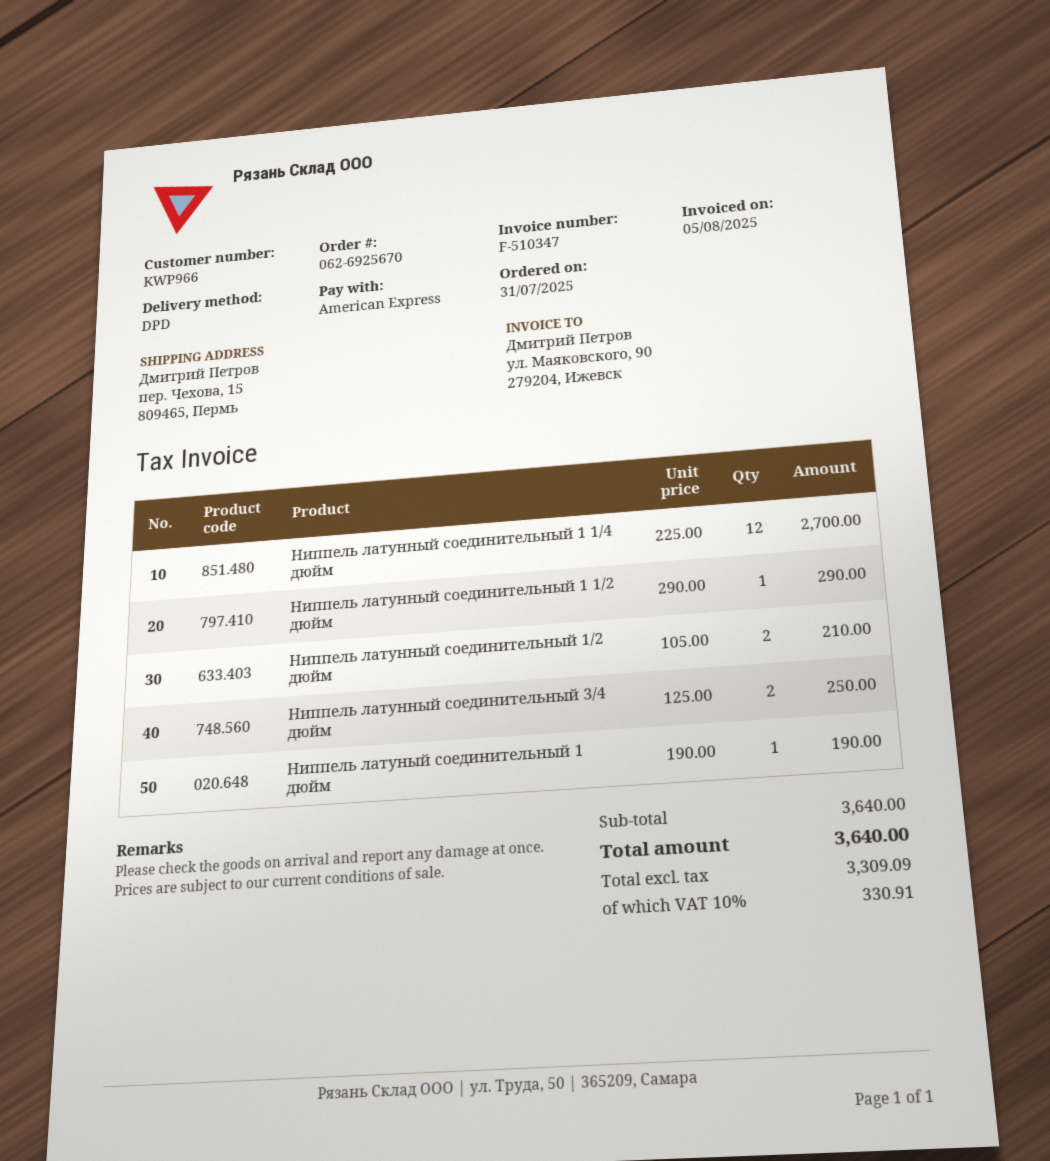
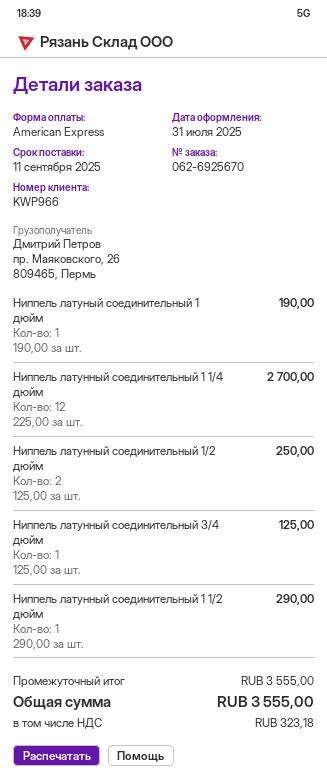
ship to: пер. Чехова, 15, 809465, Пермь -> пр. Маяковского, 26, 809465, Пермь
Ниппель латунный соединительный 1/2 дюйм: 2 x 105.00 = 210.00 -> 2 x 125.00 = 250.00
Ниппель латунный соединительный 3/4 дюйм: 2 x 125.00 = 250.00 -> 1 x 125.00 = 125.00
subtotal: 3640.00 -> 3555.00
tax: 330.91 -> 323.18
total: 3640.00 -> 3555.00

